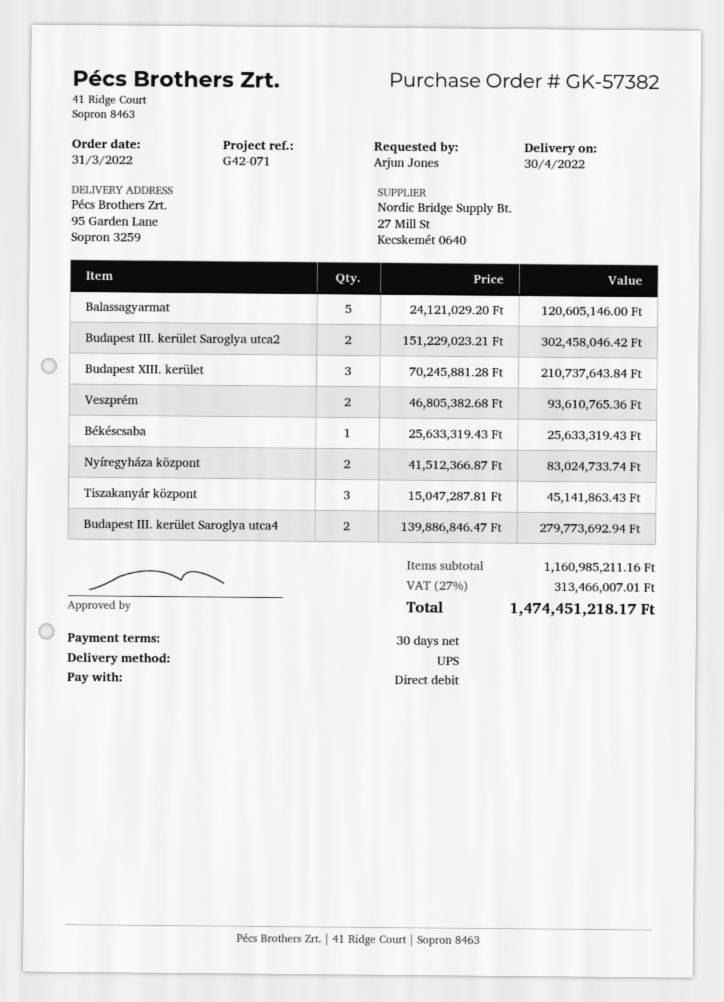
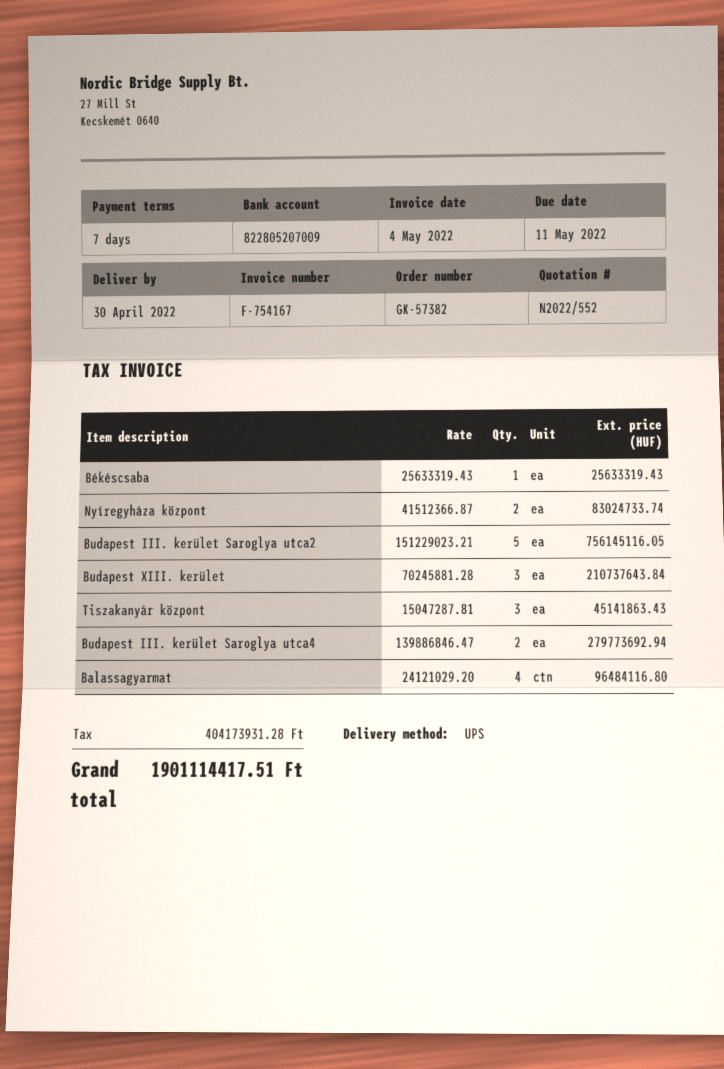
payment terms: 30 days -> 7 days
Balassagyarmat: 5 x 24121029.20 = 120605146.00 -> 4 x 24121029.20 = 96484116.80
Budapest III. kerület Saroglya utca2: 2 x 151229023.21 = 302458046.42 -> 5 x 151229023.21 = 756145116.05
Veszprém: 2 x 46805382.68 = 93610765.36 -> none
tax: 313466007.01 -> 404173931.28
total: 1474451218.17 -> 1901114417.51

